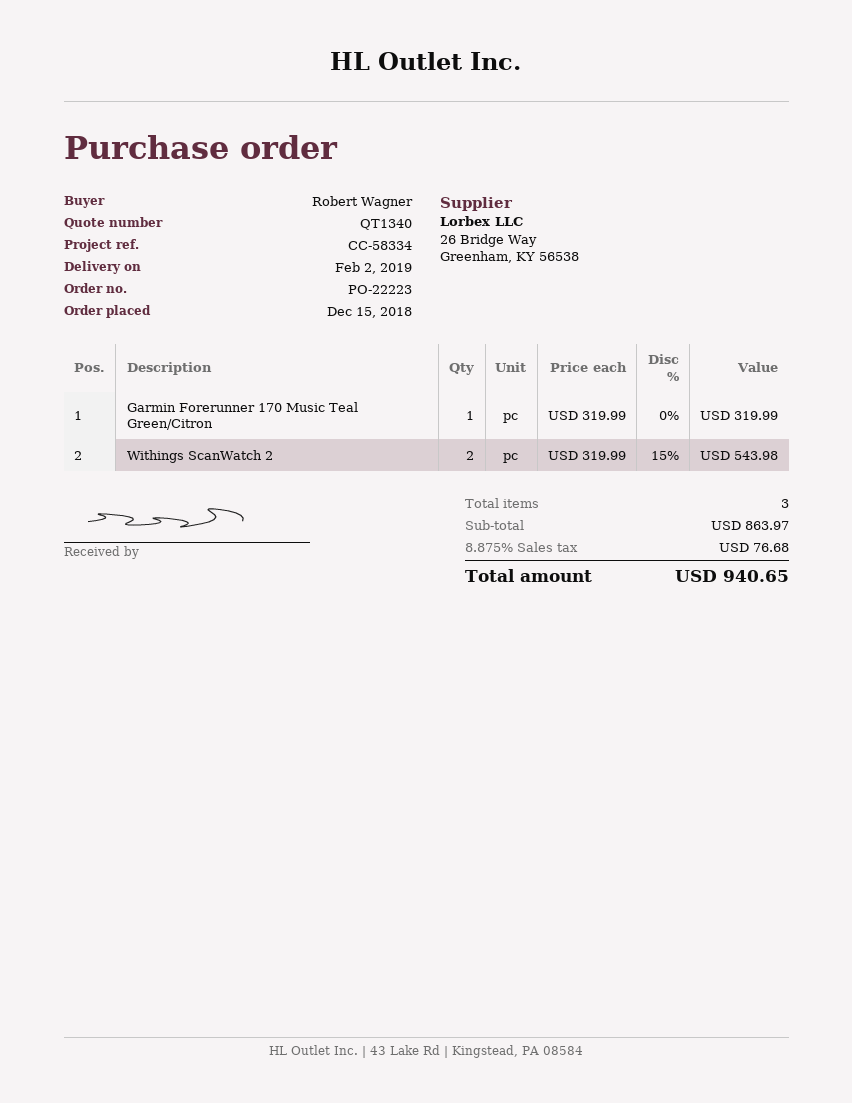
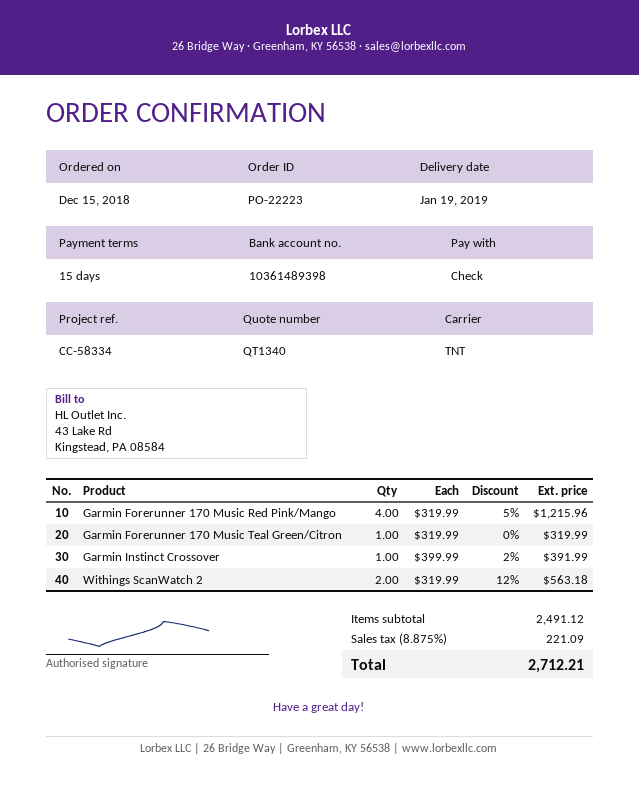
delivery date: 2019-02-02 -> 2019-01-19
Withings ScanWatch 2: 2 x 319.99 - 15% = 543.98 -> 2 x 319.99 - 12% = 563.18
Garmin Forerunner 170 Music Red Pink/Mango: none -> 4 x 319.99 - 5% = 1215.96
Garmin Instinct Crossover: none -> 1 x 399.99 - 2% = 391.99
subtotal: 863.97 -> 2491.12
tax: 8.875% = 76.68 -> 8.875% = 221.09
total: 940.65 -> 2712.21

